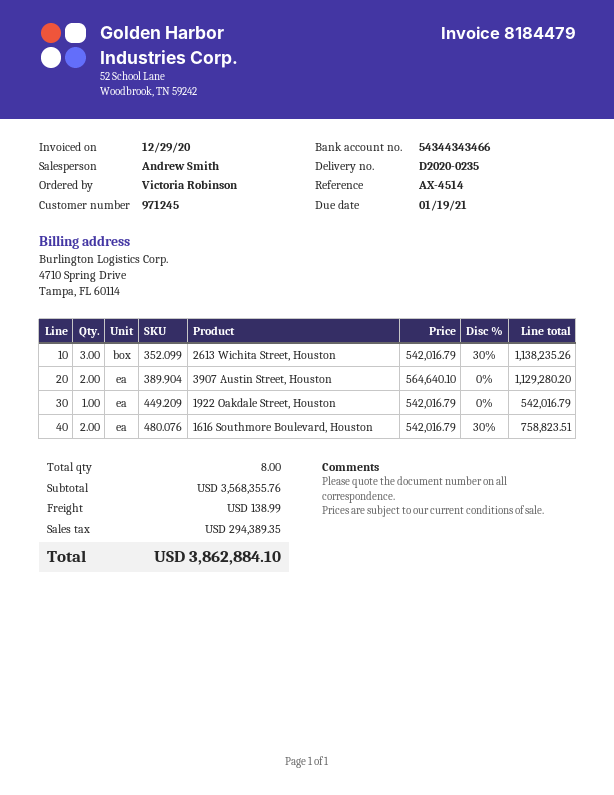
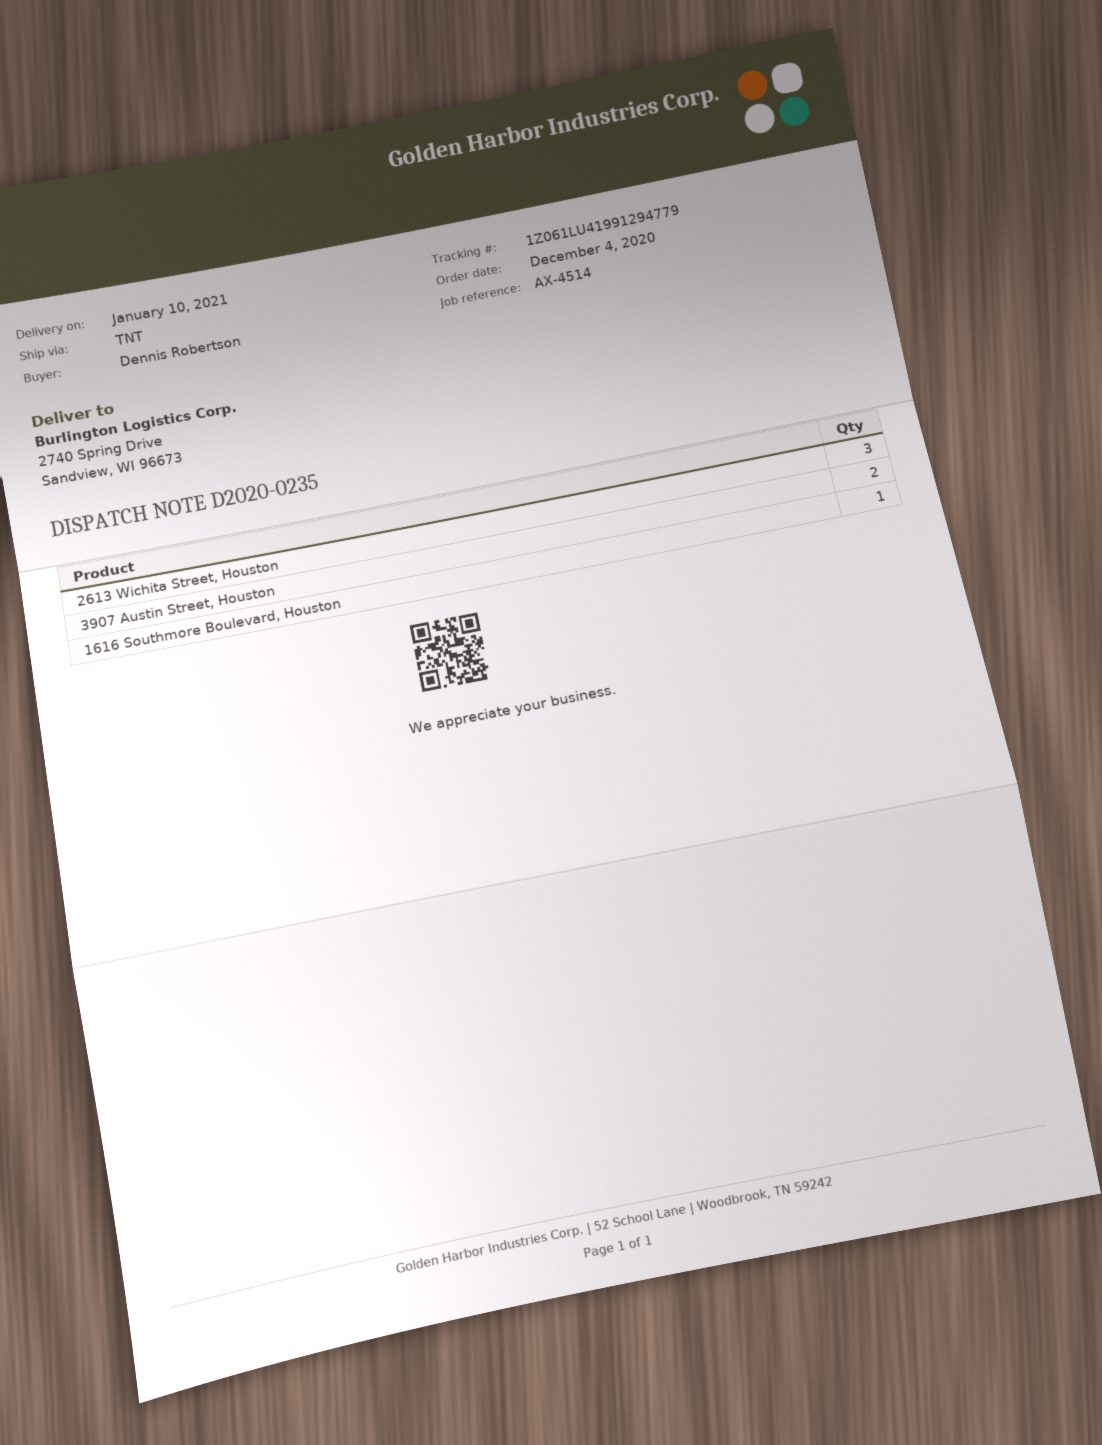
ordered by: Victoria Robinson -> Dennis Robertson
1922 Oakdale Street, Houston: 1 -> none
1616 Southmore Boulevard, Houston: 2 -> 1

